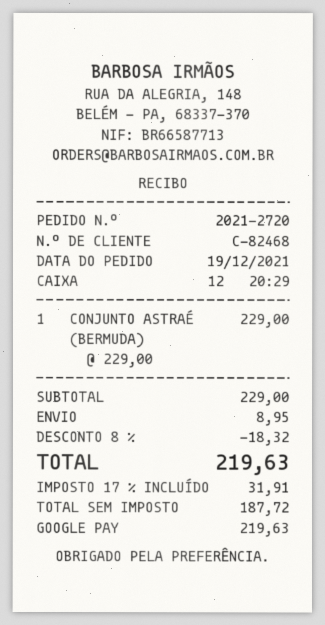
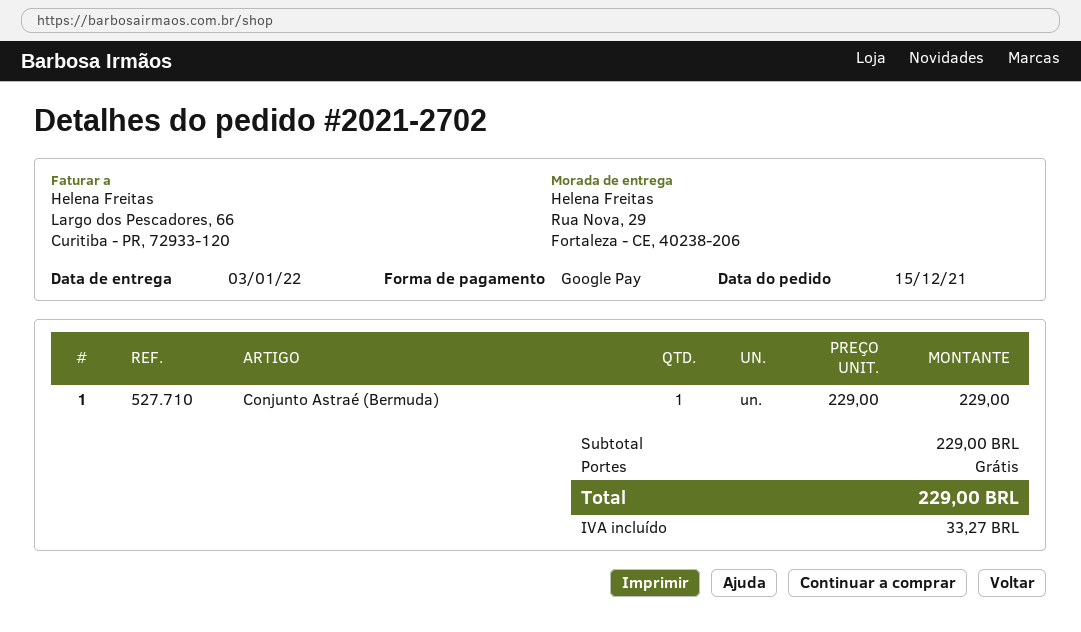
order number: 2021-2720 -> 2021-2702
order date: 2021-12-19 -> 2021-12-15
discount: 8% = 18.32 -> none
shipping: 8.95 -> 0.00
tax: 31.91 -> 33.27
total: 219.63 -> 229.00

